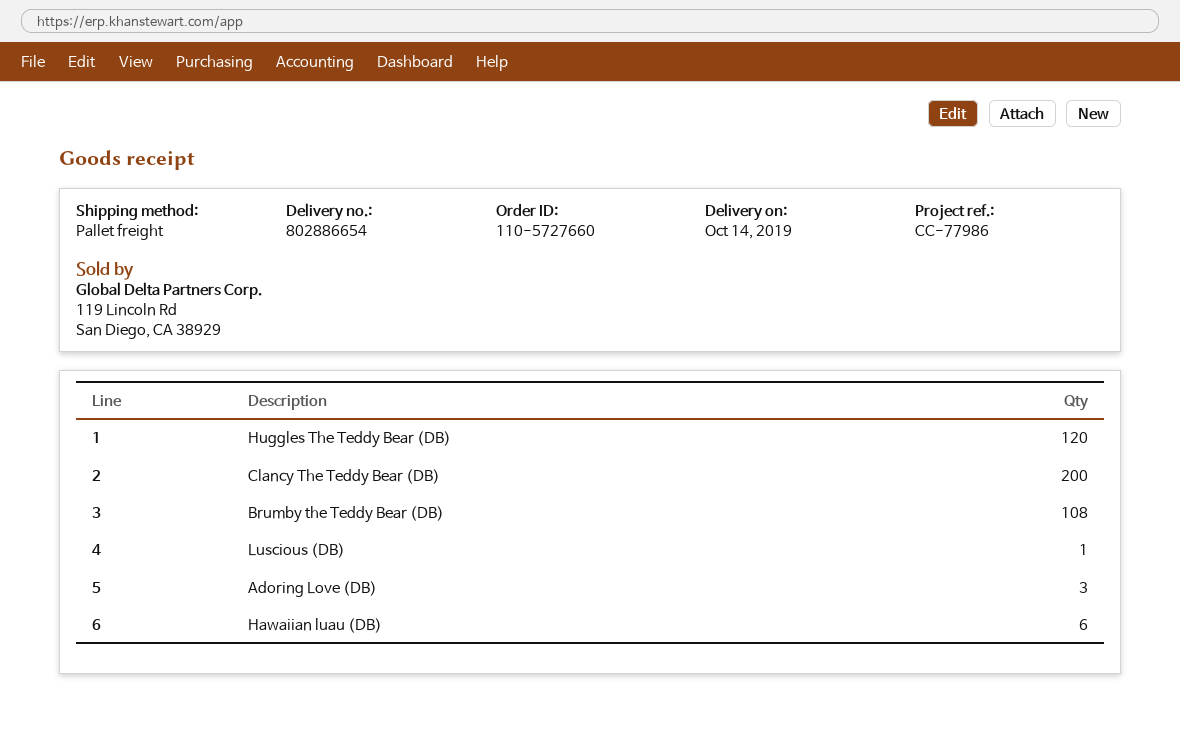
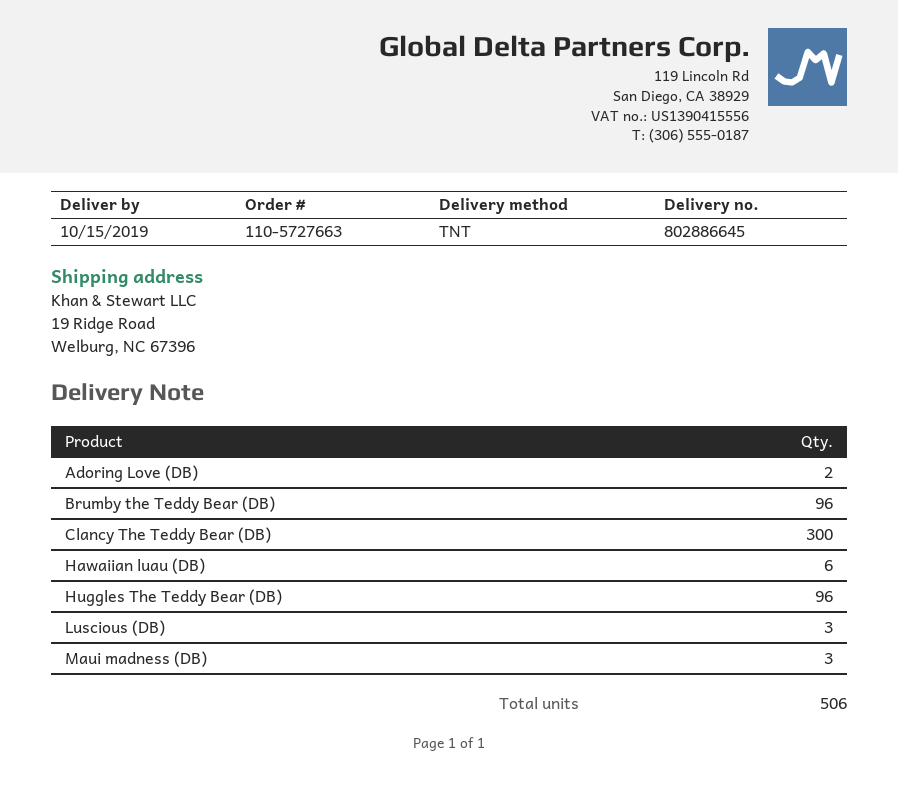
order number: 110-5727660 -> 110-5727663
delivery note number: 802886654 -> 802886645
delivery date: 2019-10-14 -> 2019-10-15
shipping method: pallet freight -> TNT
Huggles The Teddy Bear (DB): 120 -> 96
Clancy The Teddy Bear (DB): 200 -> 300
Brumby the Teddy Bear (DB): 108 -> 96
Luscious (DB): 1 -> 3
Adoring Love (DB): 3 -> 2
Maui madness (DB): none -> 3

